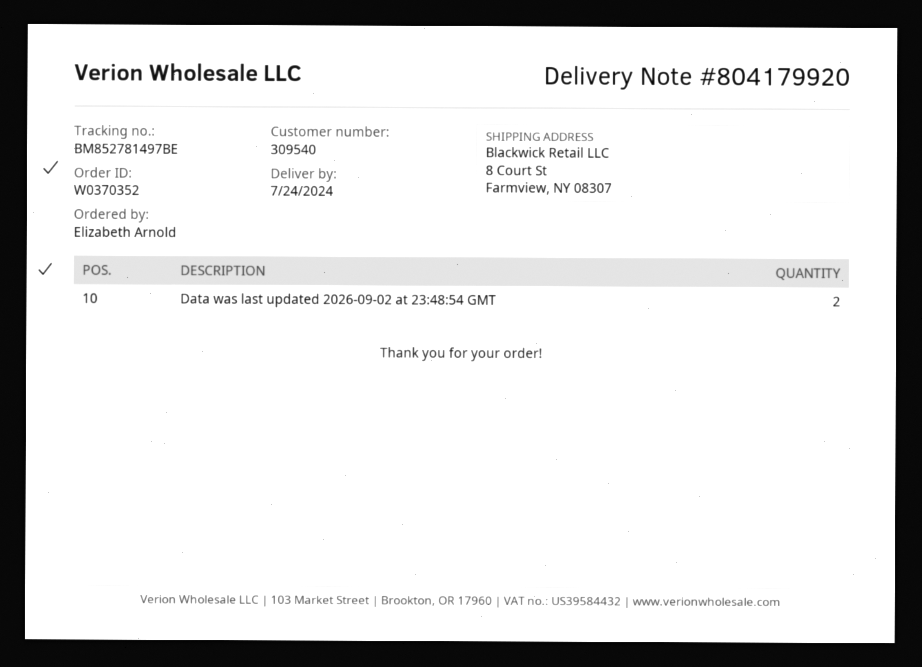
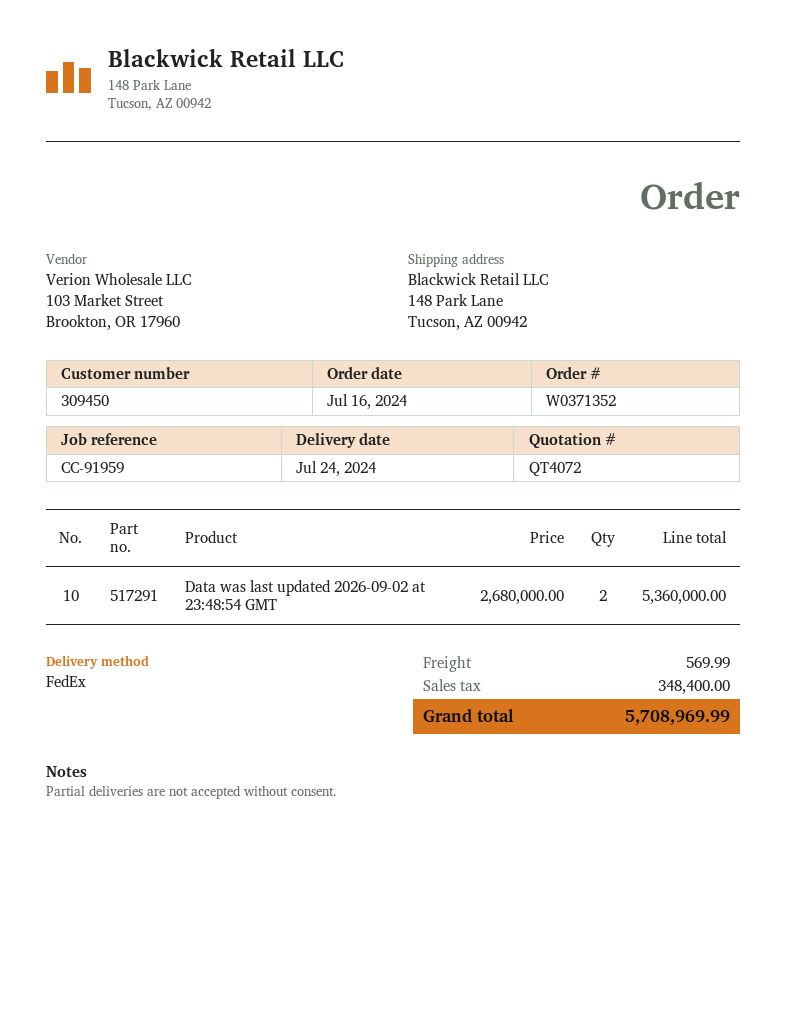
order number: W0370352 -> W0371352
customer number: 309540 -> 309450
ship to: 8 Court St, Farmview, NY 08307 -> 148 Park Lane, Tucson, AZ 00942

